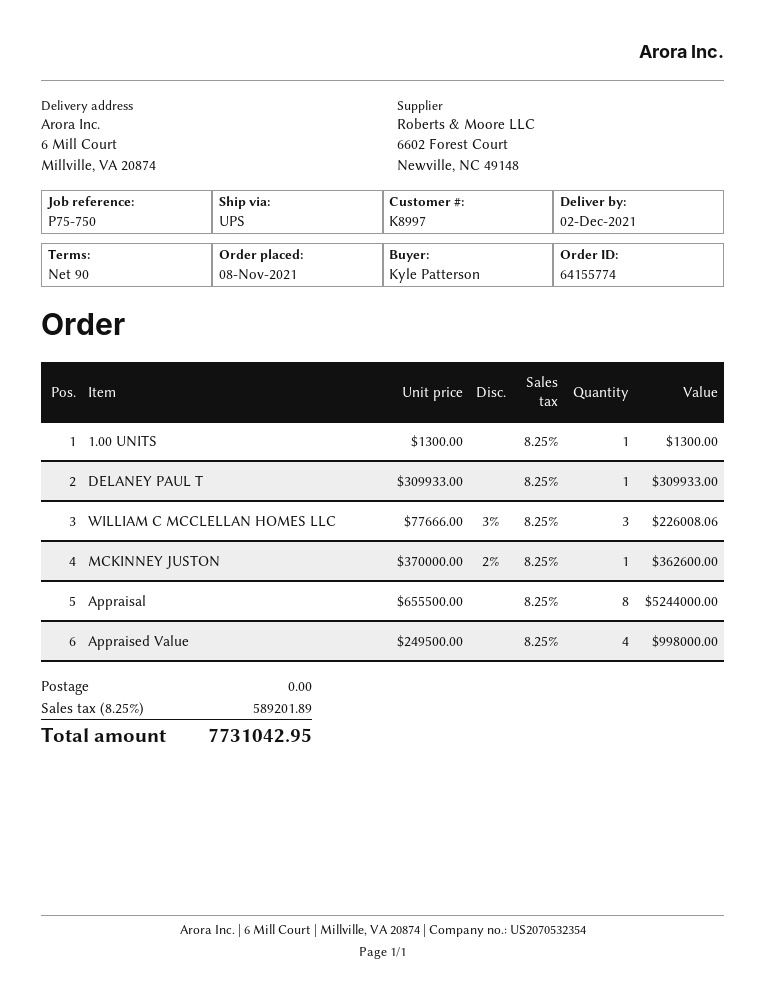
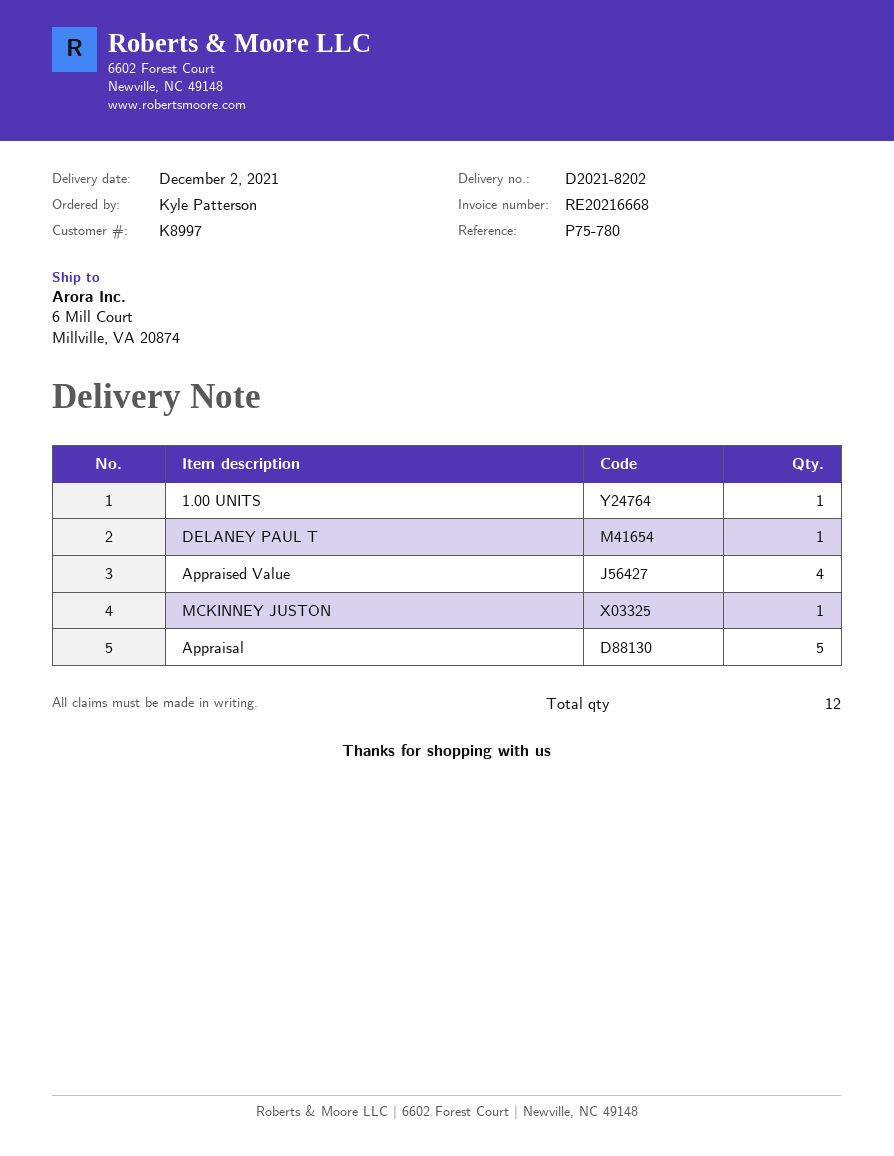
reference: P75-750 -> P75-780
WILLIAM C MCCLELLAN HOMES LLC: 3 -> none
Appraisal: 8 -> 5

